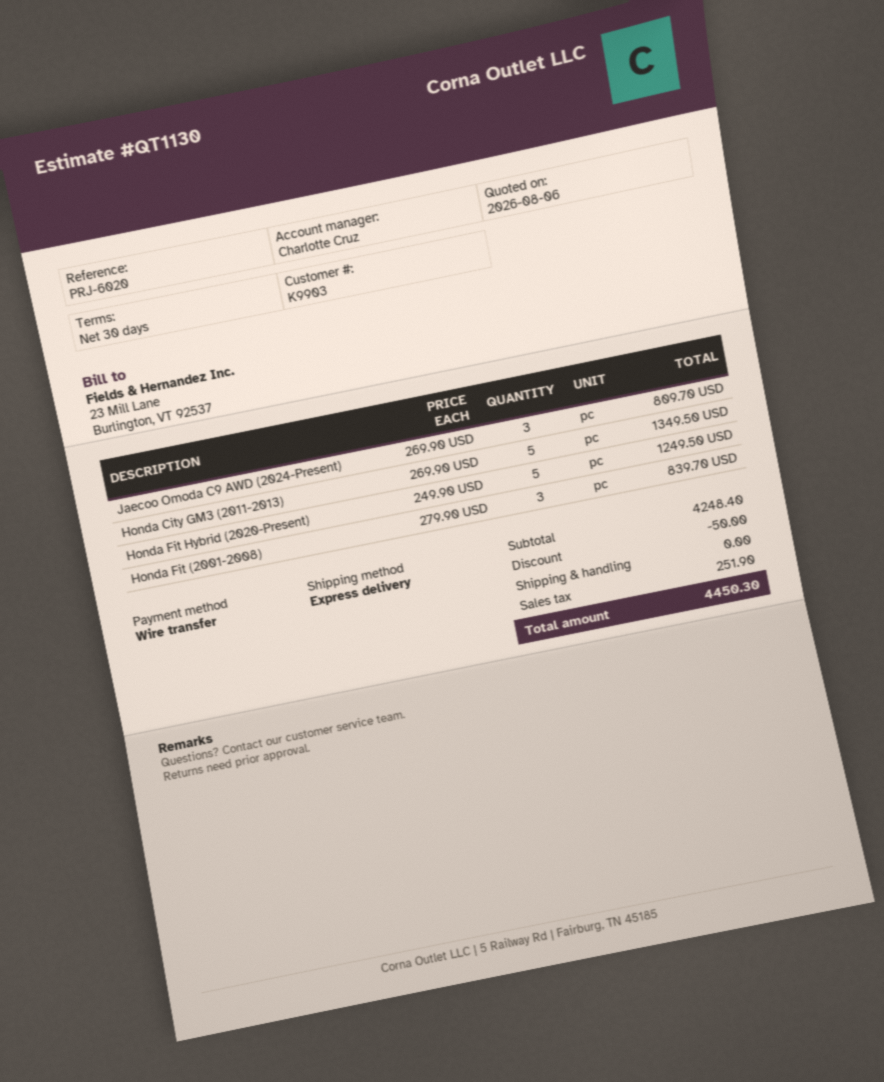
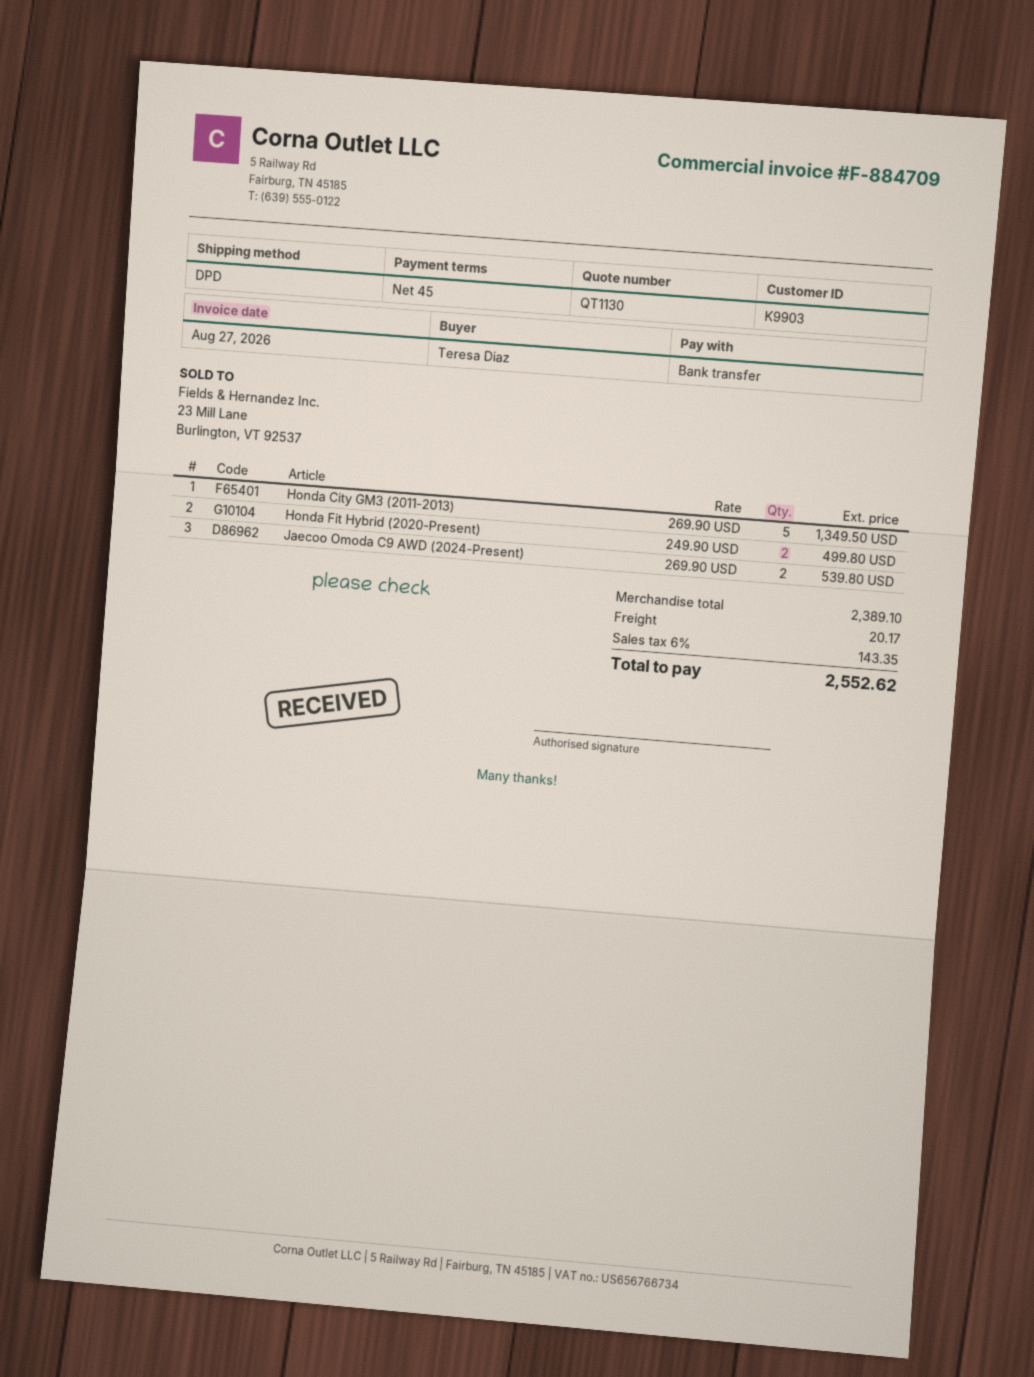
payment terms: 30 days -> 45 days
shipping method: express -> DPD
Jaecoo Omoda C9 AWD (2024-Present): 3 x 269.90 = 809.70 -> 2 x 269.90 = 539.80
Honda Fit Hybrid (2020-Present): 5 x 249.90 = 1249.50 -> 2 x 249.90 = 499.80
Honda Fit (2001-2008): 3 x 279.90 = 839.70 -> none
subtotal: 4248.40 -> 2389.10
discount: 50.00 -> none
shipping: 0.00 -> 20.17
tax: 251.90 -> 143.35
total: 4450.30 -> 2552.62

